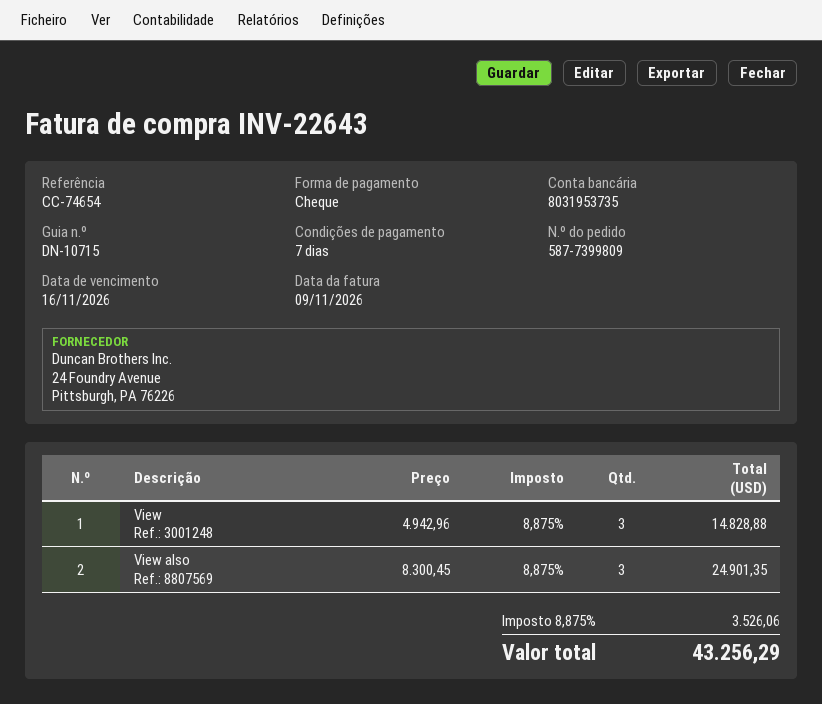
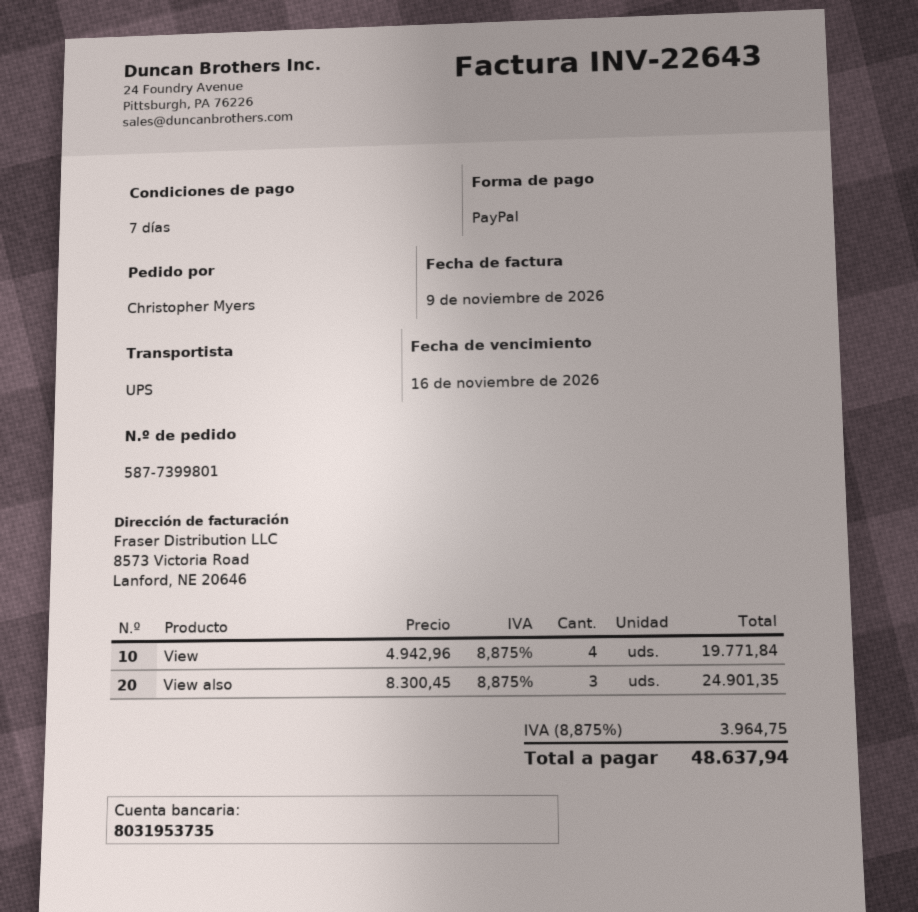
order number: 587-7399809 -> 587-7399801
payment method: cheque -> PayPal
View: 3 x 4942.96 = 14828.88 -> 4 x 4942.96 = 19771.84
tax: 8.875% = 3526.06 -> 8.875% = 3964.75
total: 43256.29 -> 48637.94

